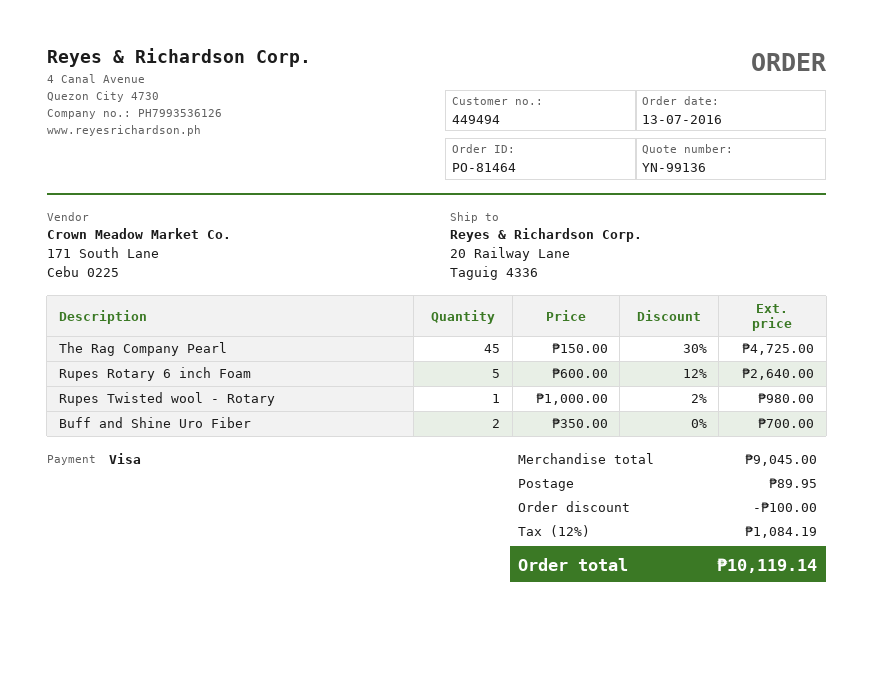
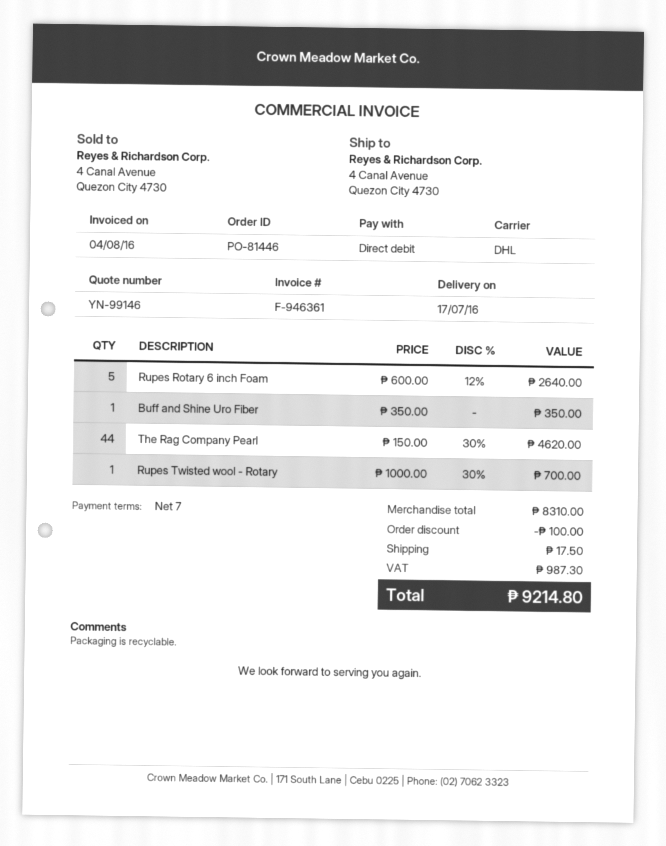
quote number: YN-99136 -> YN-99146
order number: PO-81464 -> PO-81446
payment method: Visa -> direct debit
ship to: 20 Railway Lane, Taguig 4336 -> 4 Canal Avenue, Quezon City 4730
The Rag Company Pearl: 45 x 150.00 - 30% = 4725.00 -> 44 x 150.00 - 30% = 4620.00
Rupes Twisted wool - Rotary: 1 x 1000.00 - 2% = 980.00 -> 1 x 1000.00 - 30% = 700.00
Buff and Shine Uro Fiber: 2 x 350.00 = 700.00 -> 1 x 350.00 = 350.00
subtotal: 9045.00 -> 8310.00
shipping: 89.95 -> 17.50
tax: 1084.19 -> 987.30
total: 10119.14 -> 9214.80

